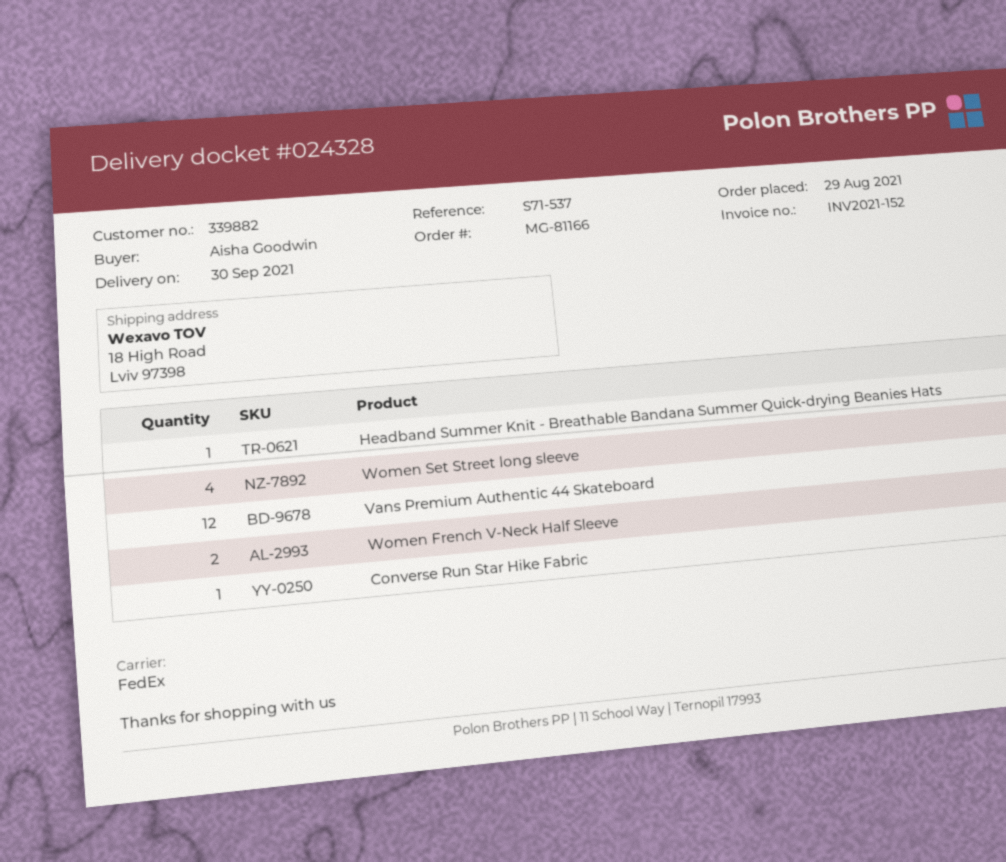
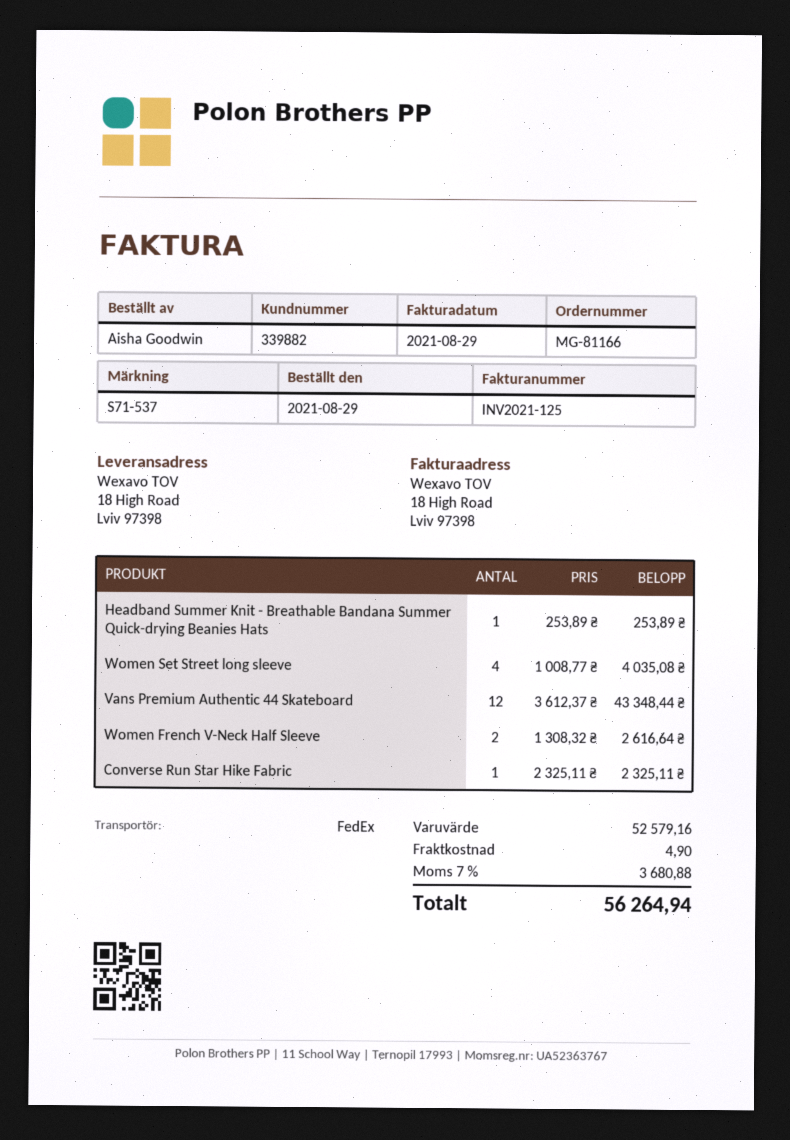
invoice number: INV2021-152 -> INV2021-125

